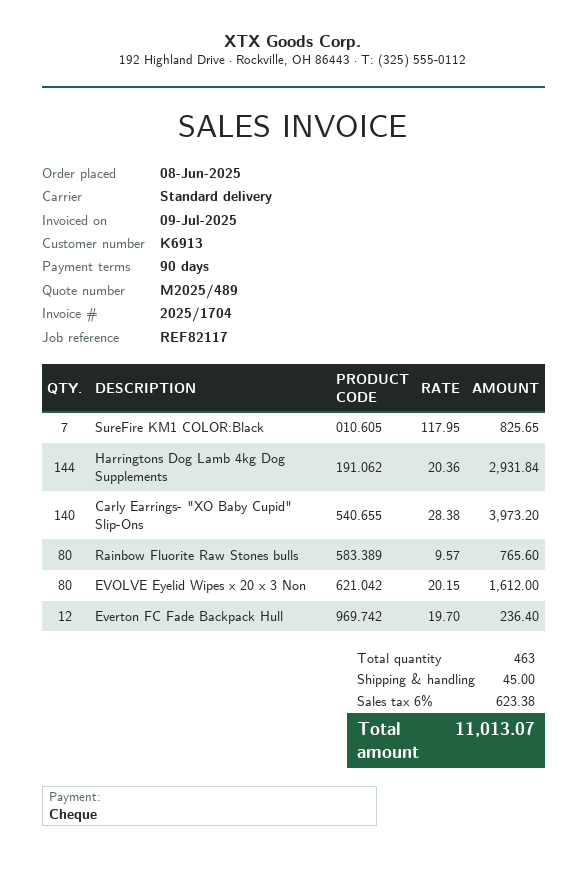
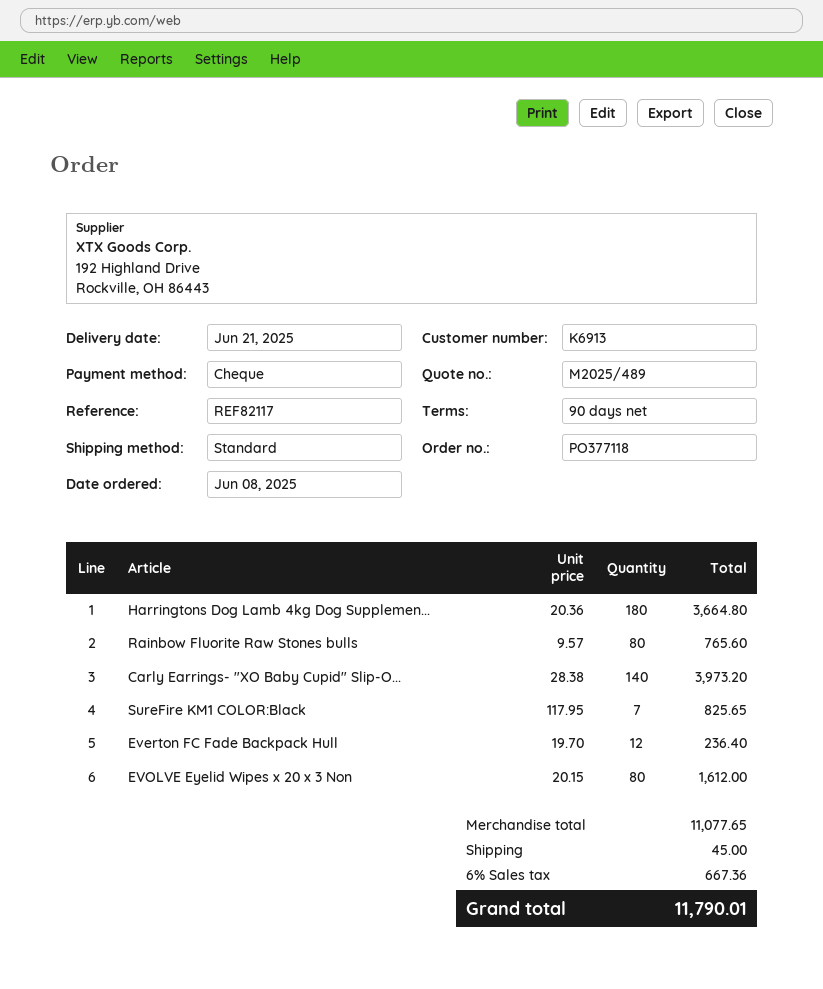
Harringtons Dog Lamb 4kg Dog Supplements: 144 x 20.36 = 2931.84 -> 180 x 20.36 = 3664.80
tax: 6% = 623.38 -> 6% = 667.36
total: 11013.07 -> 11790.01

